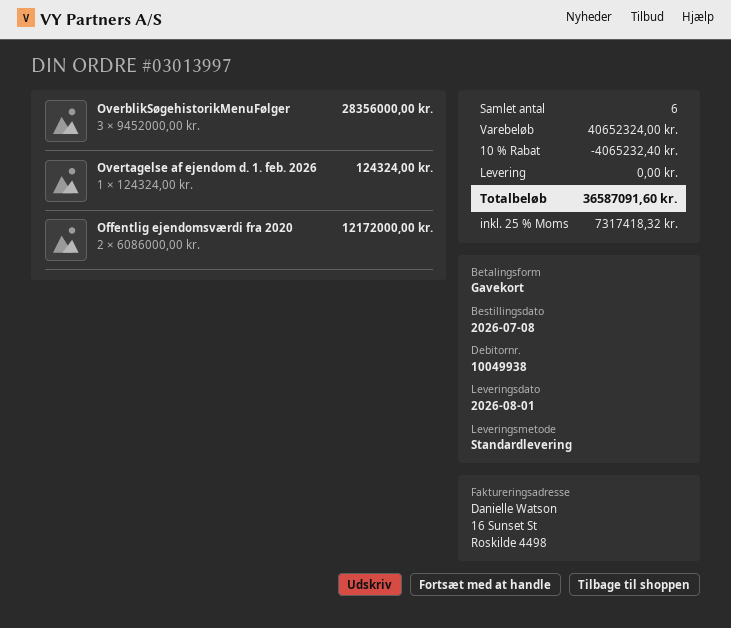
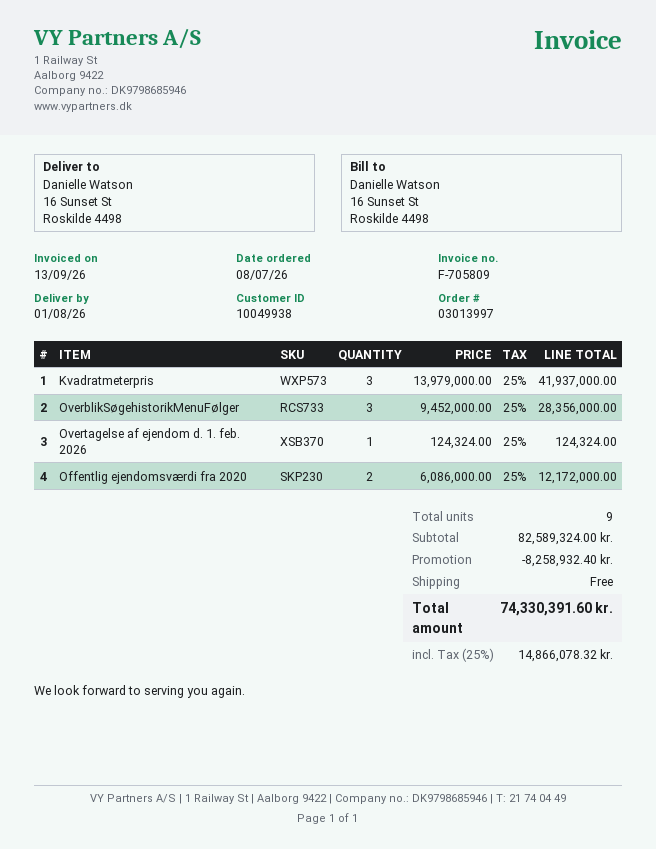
Kvadratmeterpris: none -> 3 x 13979000.00 = 41937000.00
total quantity: 6 -> 9
subtotal: 40652324.00 -> 82589324.00
discount: 4065232.40 -> 8258932.40
tax: 25% = 7317418.32 -> 25% = 14866078.32
total: 36587091.60 -> 74330391.60

